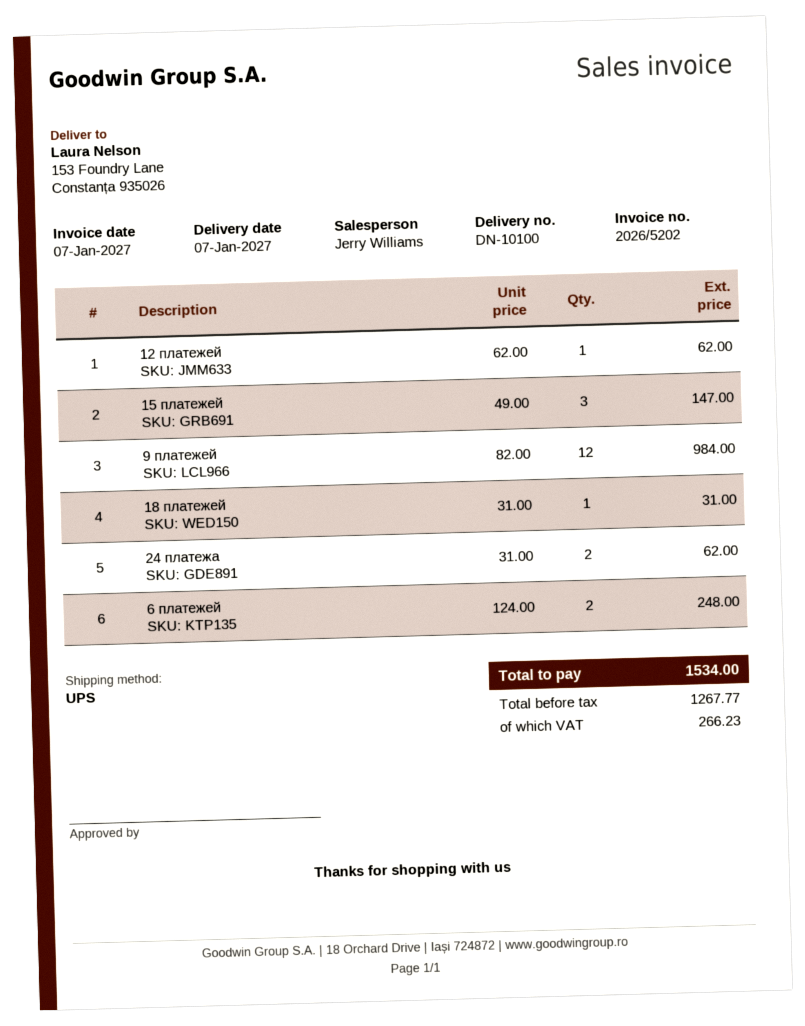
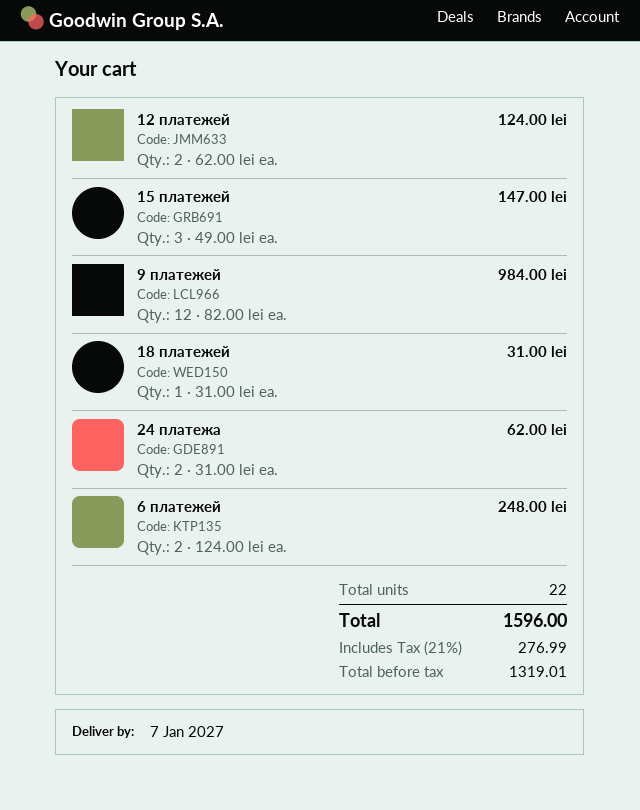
12 платежей: 1 x 62.00 = 62.00 -> 2 x 62.00 = 124.00
net: 1267.77 -> 1319.01
tax: 266.23 -> 276.99
total: 1534.00 -> 1596.00

